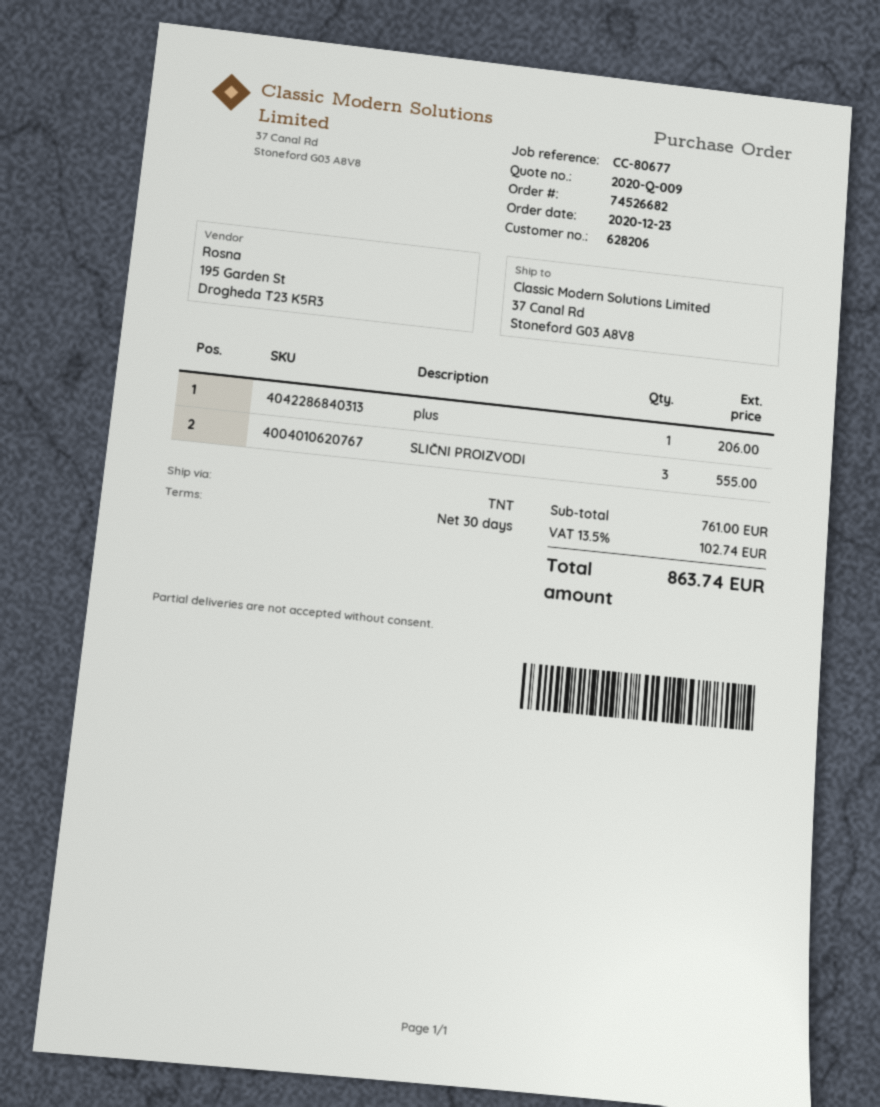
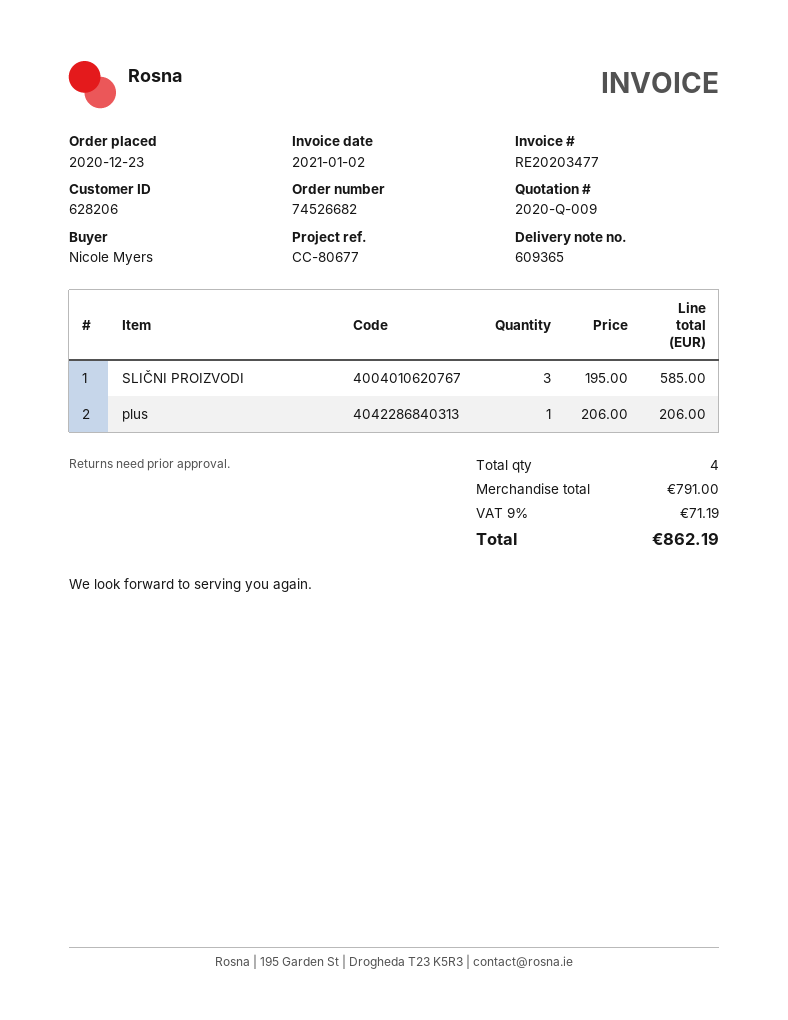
SLIČNI PROIZVODI: 3 for 555.00 -> 3 for 585.00
subtotal: 761.00 -> 791.00
tax: 13.5% = 102.74 -> 9% = 71.19
total: 863.74 -> 862.19

